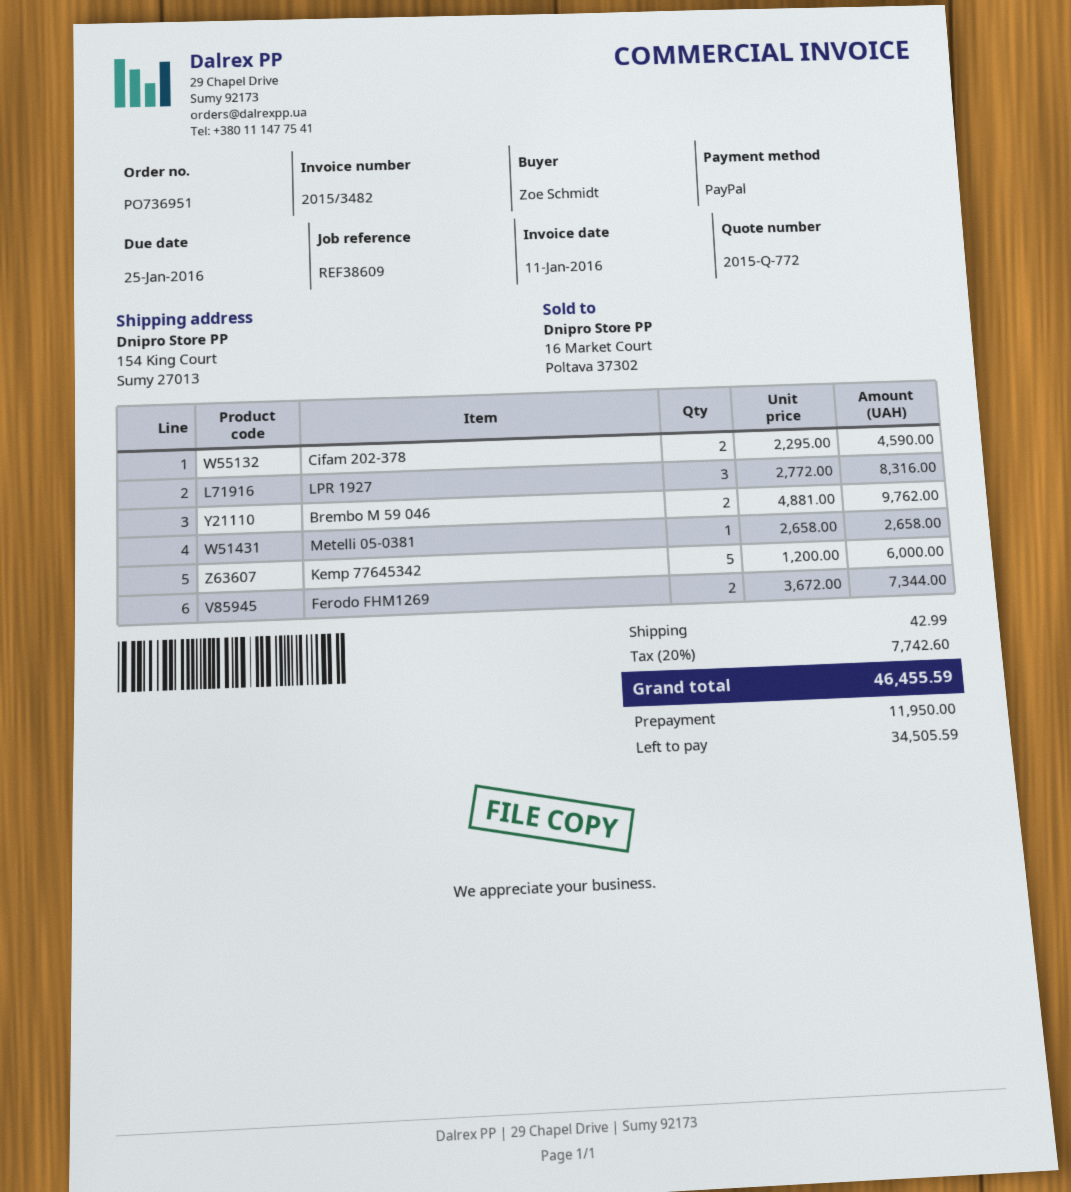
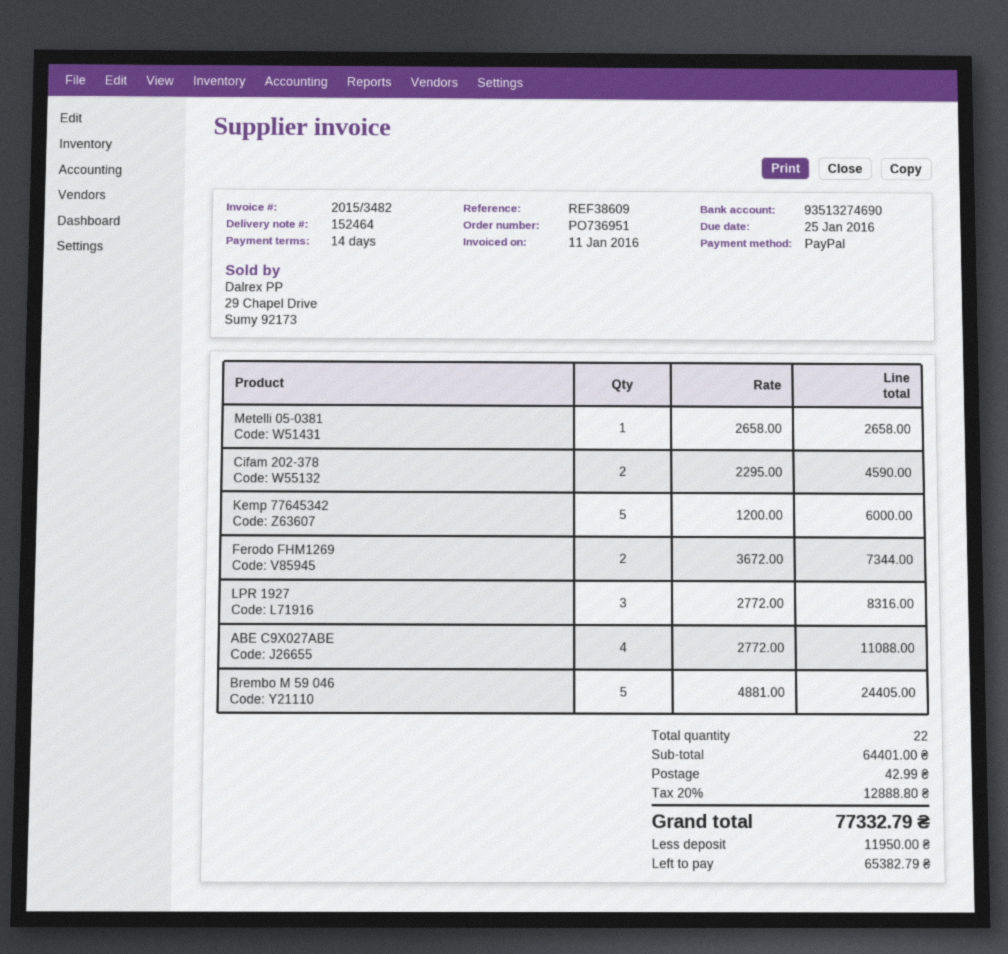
Brembo M 59 046: 2 x 4881.00 = 9762.00 -> 5 x 4881.00 = 24405.00
ABE C9X027ABE: none -> 4 x 2772.00 = 11088.00
tax: 20% = 7742.60 -> 20% = 12888.80
total: 46455.59 -> 77332.79
balance: 34505.59 -> 65382.79

